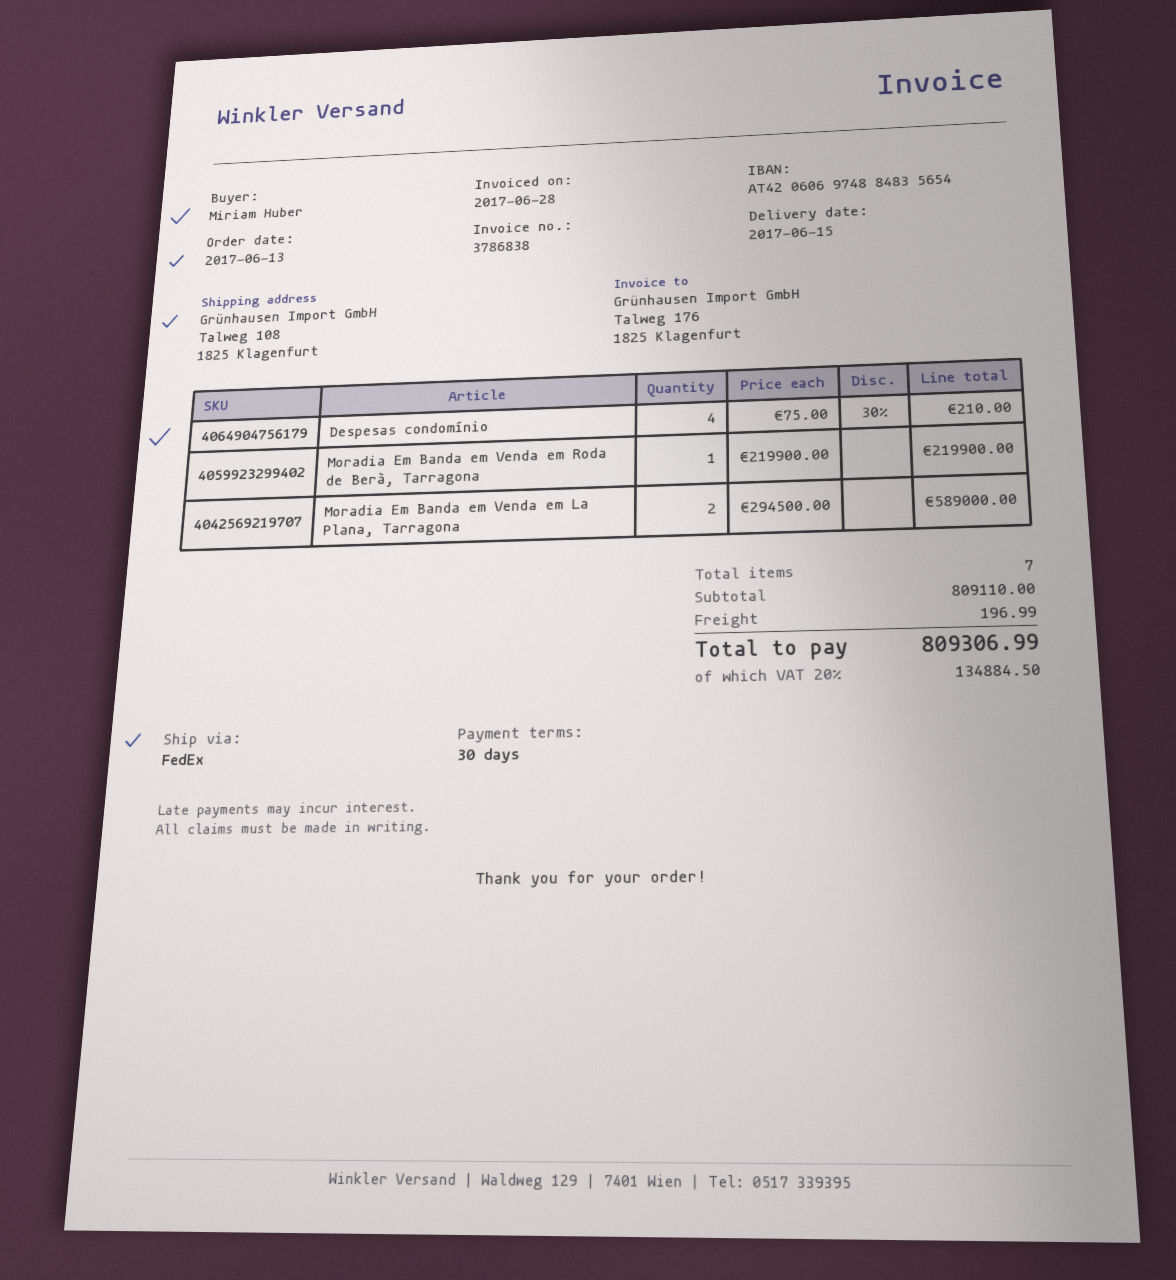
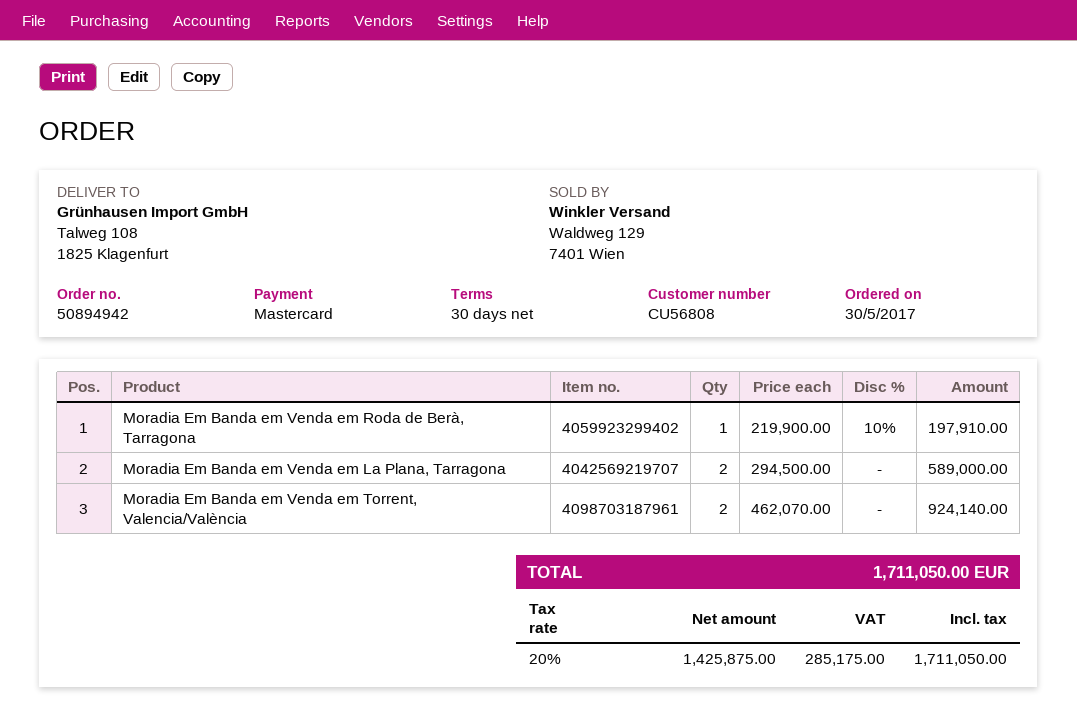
order date: 2017-06-13 -> 2017-05-30
Despesas condomínio: 4 x 75.00 - 30% = 210.00 -> none
Moradia Em Banda em Venda em Roda de Berà, Tarragona: 1 x 219900.00 = 219900.00 -> 1 x 219900.00 - 10% = 197910.00
Moradia Em Banda em Venda em Torrent, Valencia/València: none -> 2 x 462070.00 = 924140.00
shipping: 196.99 -> none
tax: 20% = 134884.50 -> 20% = 285175.00
total: 809306.99 -> 1711050.00

